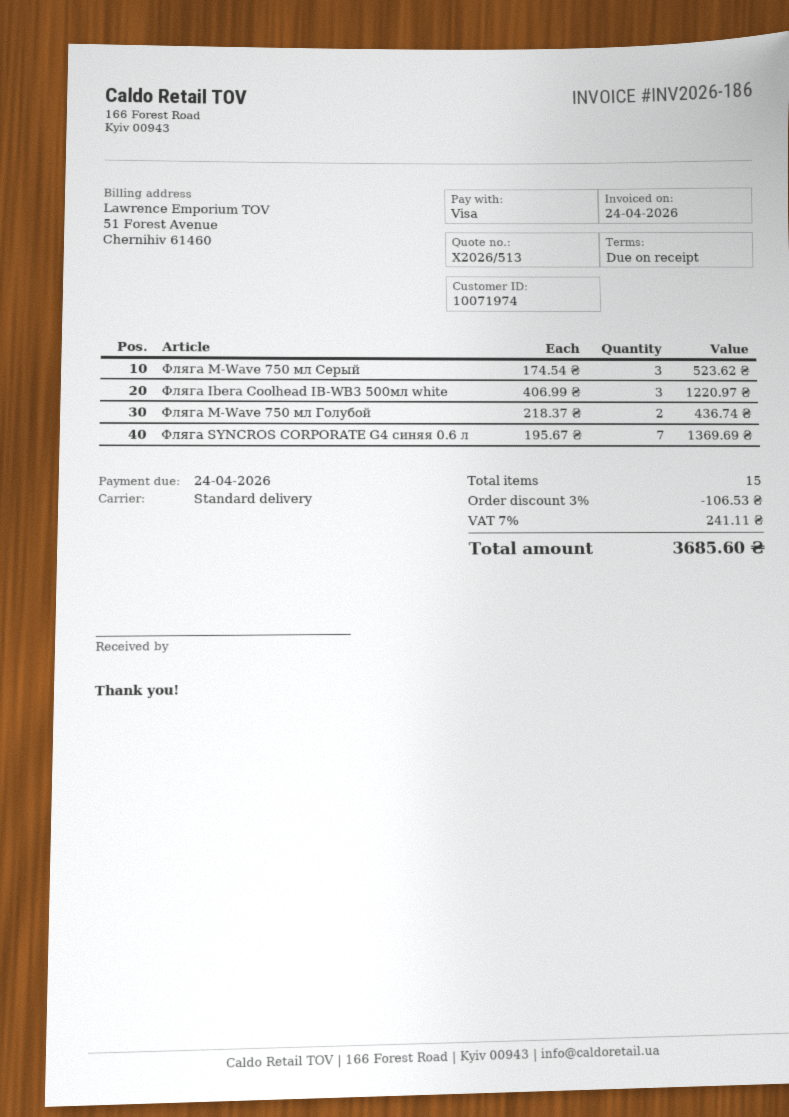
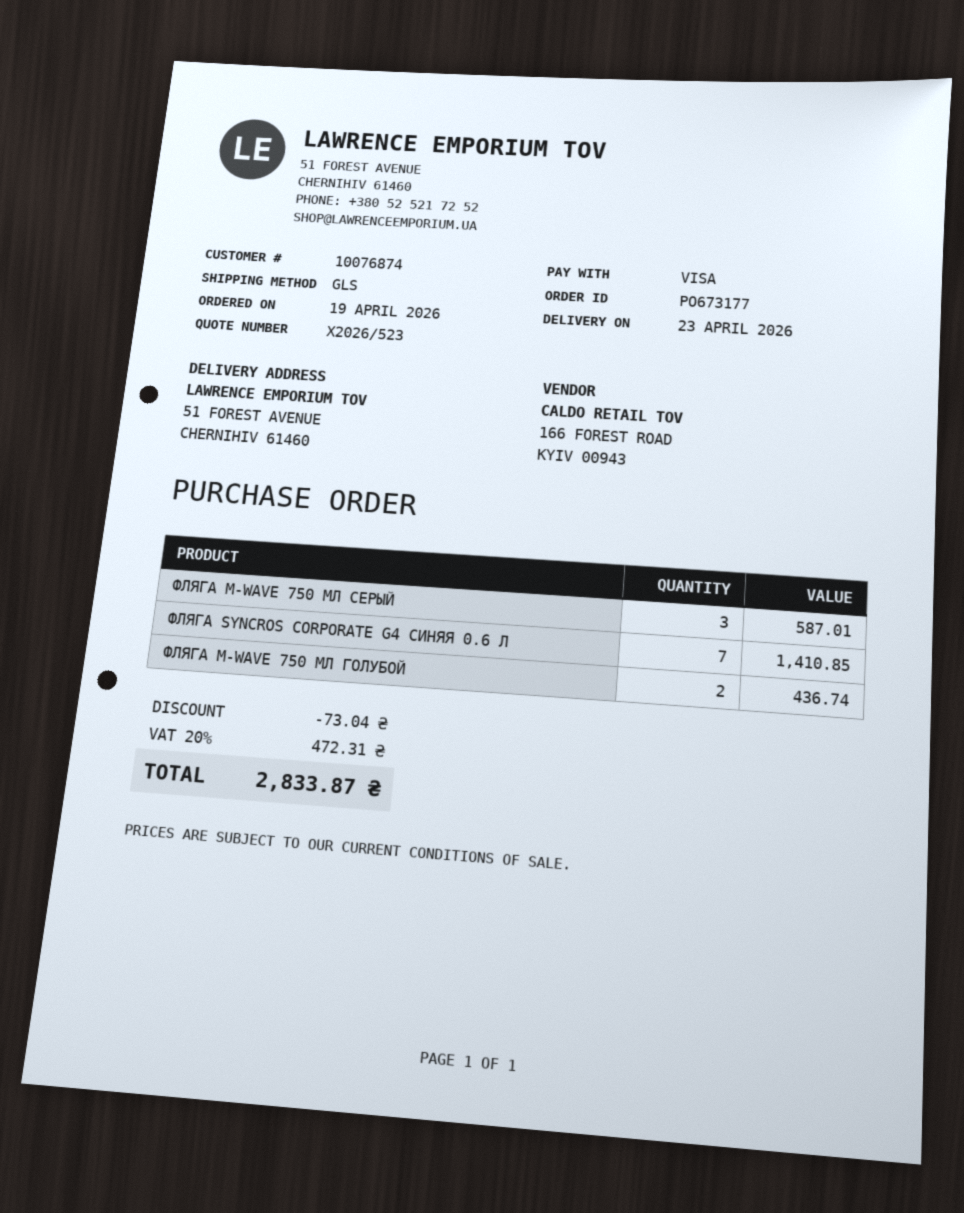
quote number: X2026/513 -> X2026/523
customer number: 10071974 -> 10076874
shipping method: standard -> GLS
Фляга M-Wave 750 мл Серый: 3 for 523.62 -> 3 for 587.01
Фляга Ibera Coolhead IB-WB3 500мл white: 3 for 1220.97 -> none
Фляга SYNCROS CORPORATE G4 синяя 0.6 л: 7 for 1369.69 -> 7 for 1410.85
discount: 106.53 -> 73.04
tax: 7% = 241.11 -> 20% = 472.31
total: 3685.60 -> 2833.87

